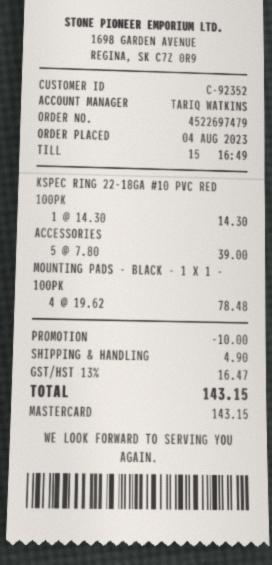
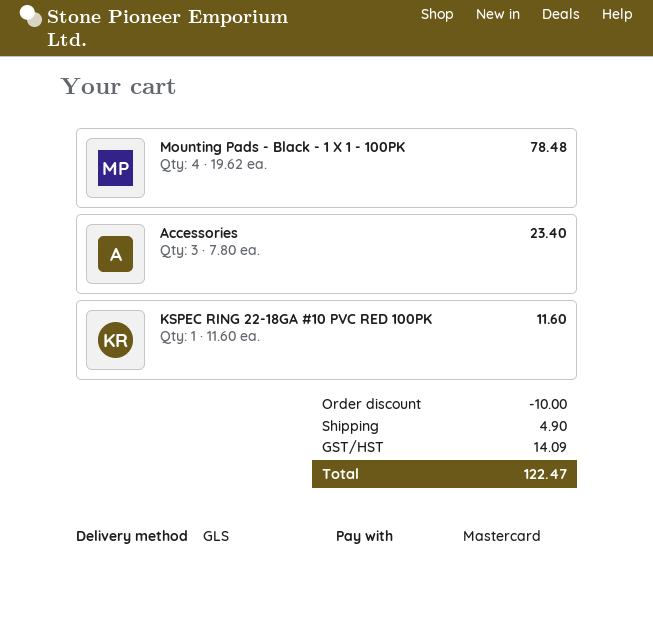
KSPEC RING 22-18GA #10 PVC RED 100PK: 1 x 14.30 = 14.30 -> 1 x 11.60 = 11.60
ACCESSORIES: 5 x 7.80 = 39.00 -> 3 x 7.80 = 23.40
tax: 16.47 -> 14.09
total: 143.15 -> 122.47

